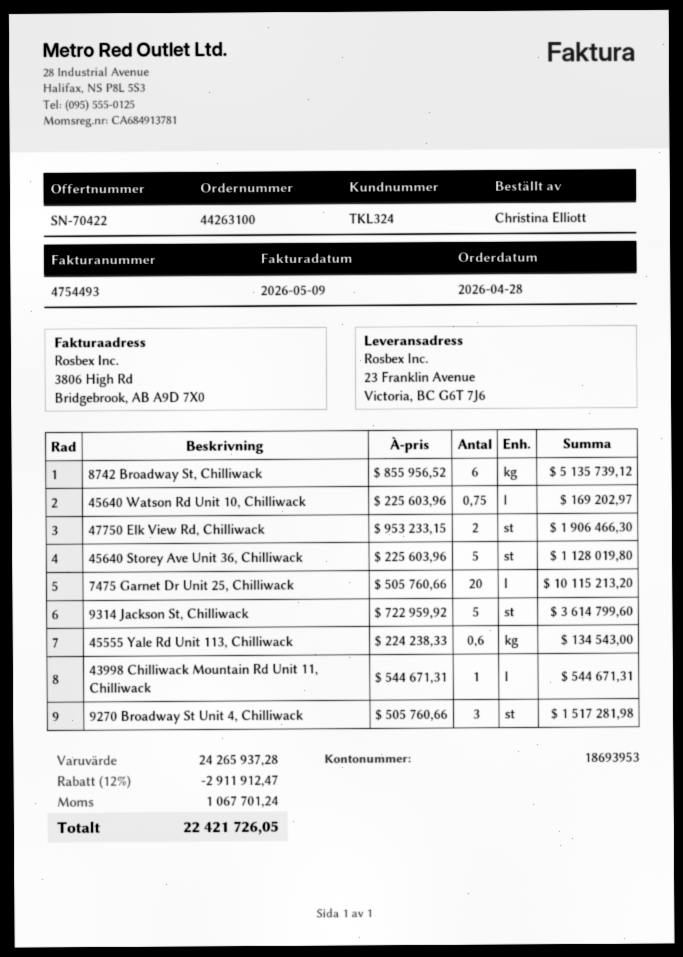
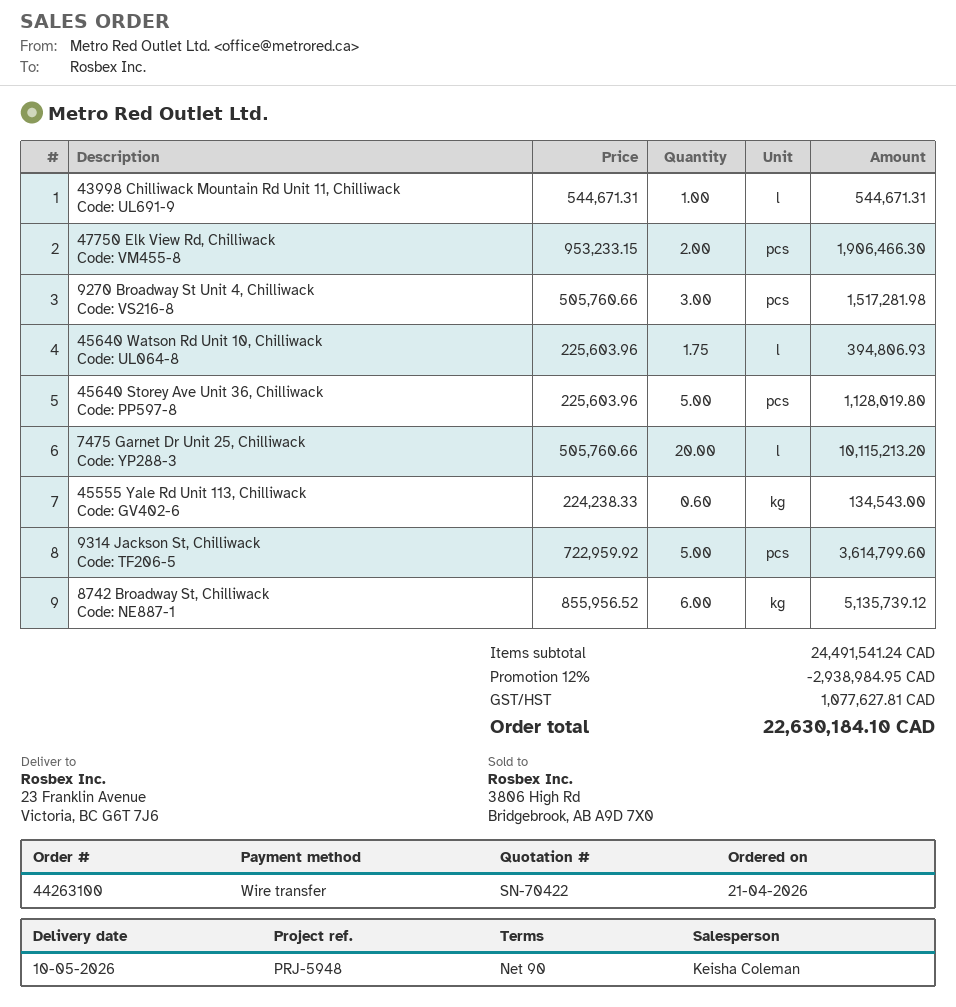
order date: 2026-04-28 -> 2026-04-21
45640 Watson Rd Unit 10, Chilliwack: 0.75 x 225603.96 = 169202.97 -> 1.75 x 225603.96 = 394806.93
subtotal: 24265937.28 -> 24491541.24
discount: 12% = 2911912.47 -> 12% = 2938984.95
tax: 1067701.24 -> 1077627.81
total: 22421726.05 -> 22630184.10

